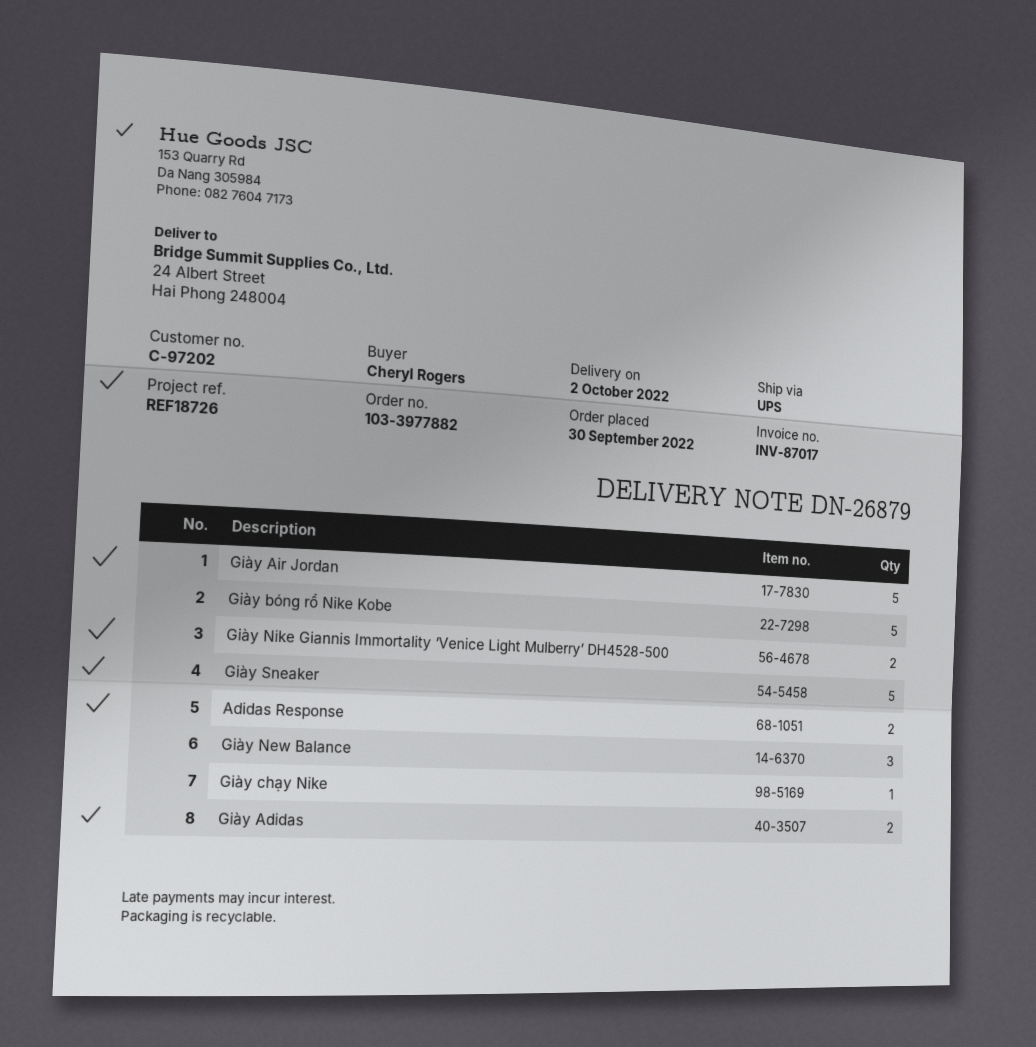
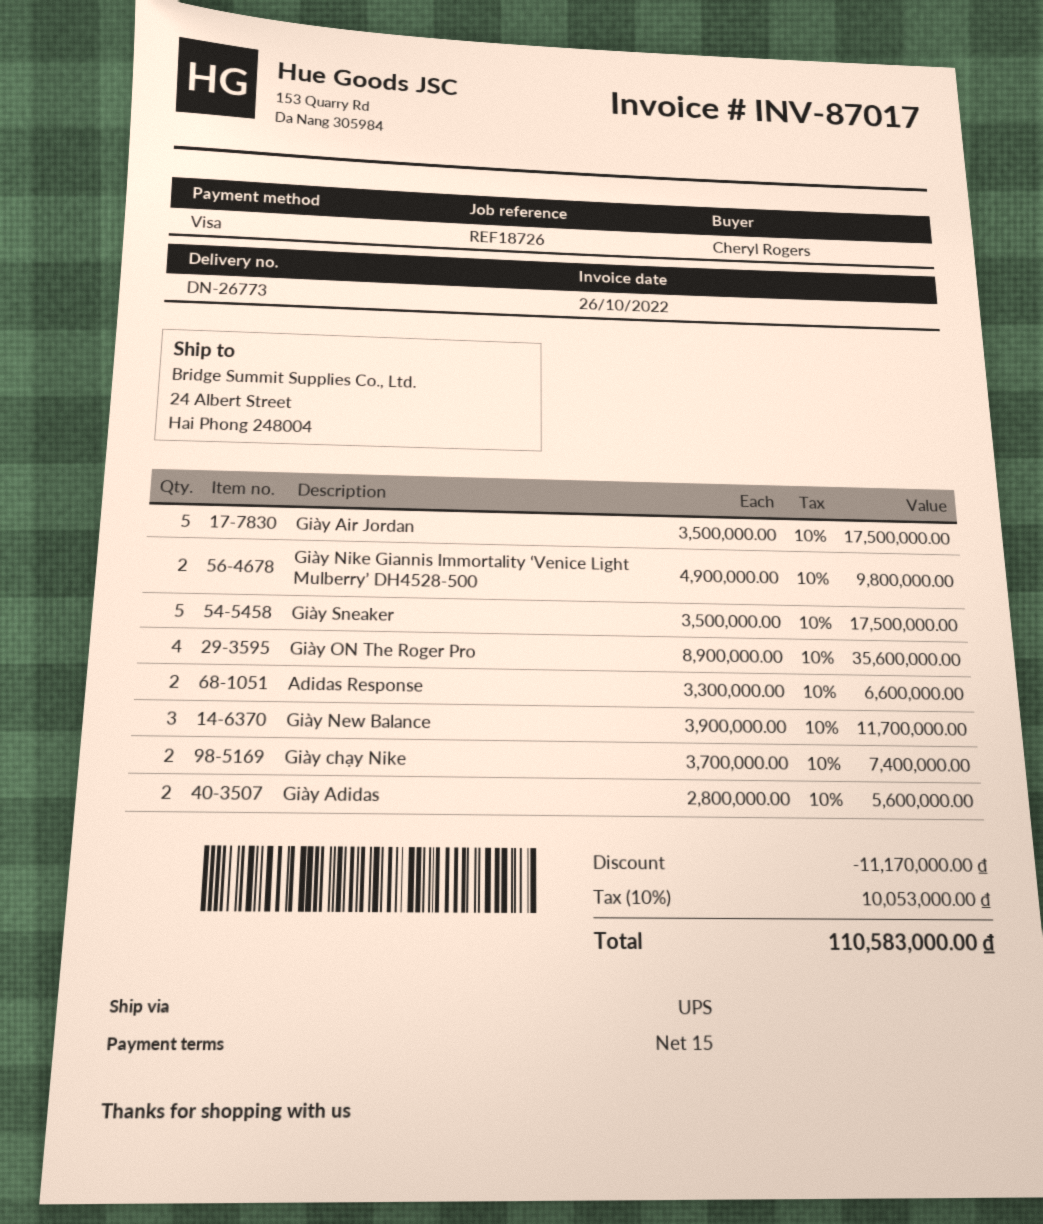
delivery note number: DN-26879 -> DN-26773
Giày bóng rổ Nike Kobe: 5 -> none
Giày chạy Nike: 1 -> 2
Giày ON The Roger Pro: none -> 4

